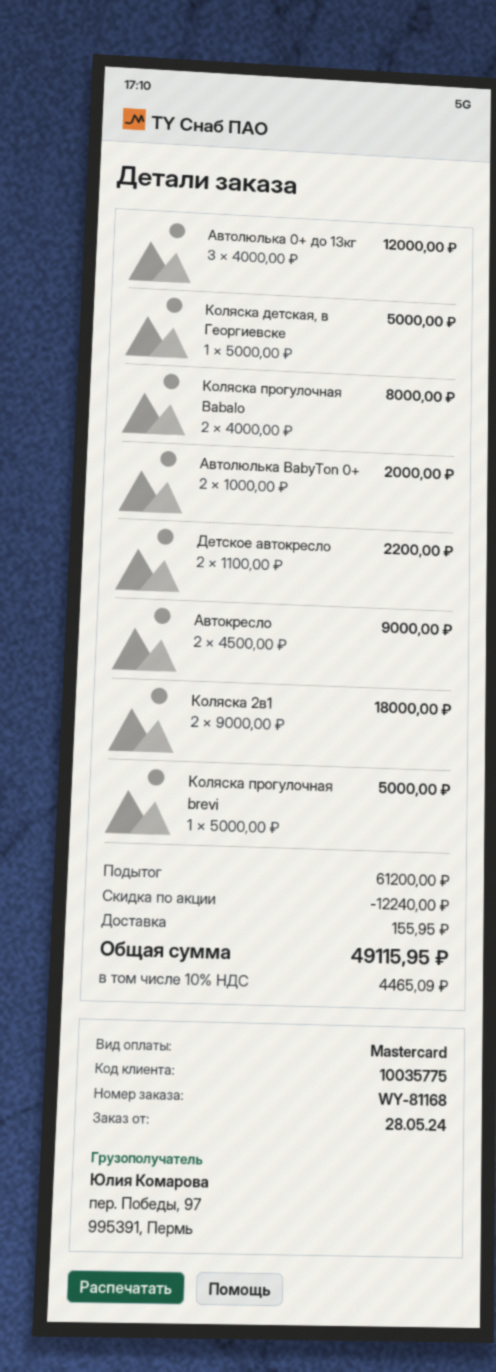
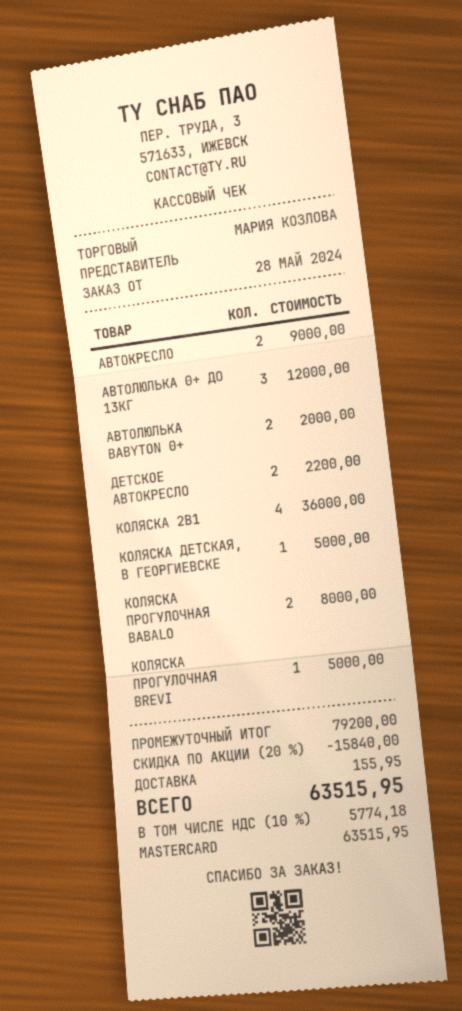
Коляска 2в1: 2 for 18000.00 -> 4 for 36000.00
subtotal: 61200.00 -> 79200.00
discount: 12240.00 -> 15840.00
tax: 10% = 4465.09 -> 10% = 5774.18
total: 49115.95 -> 63515.95

